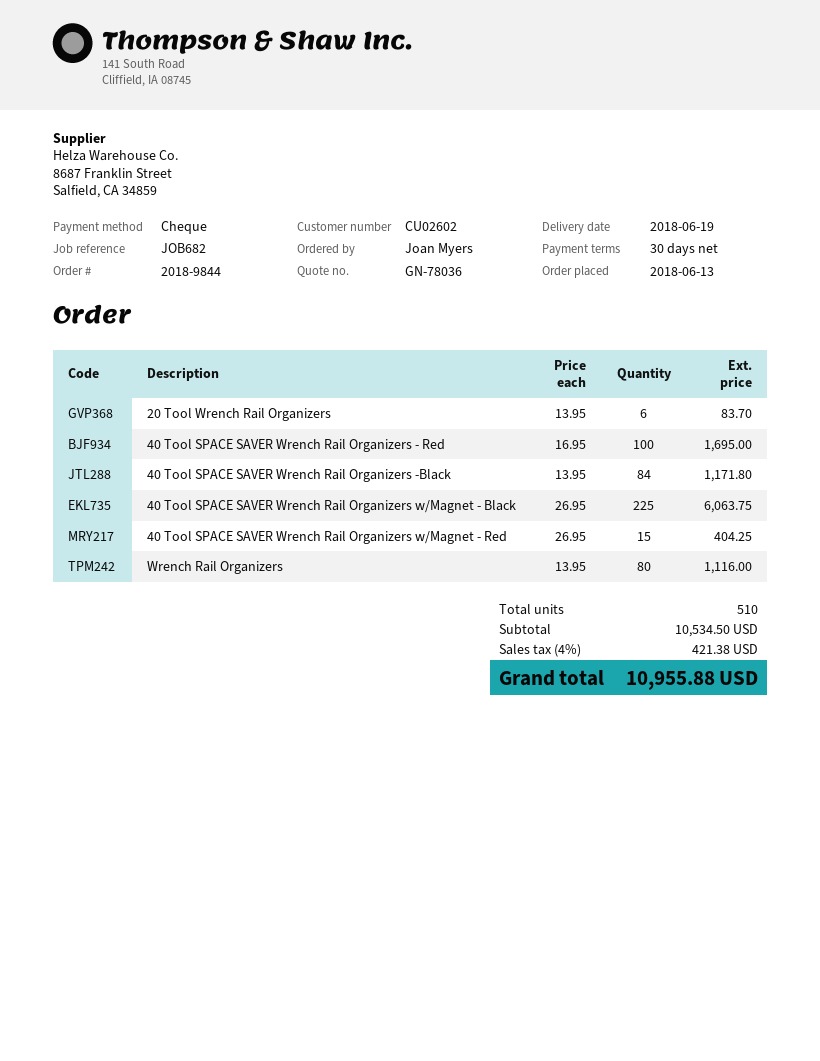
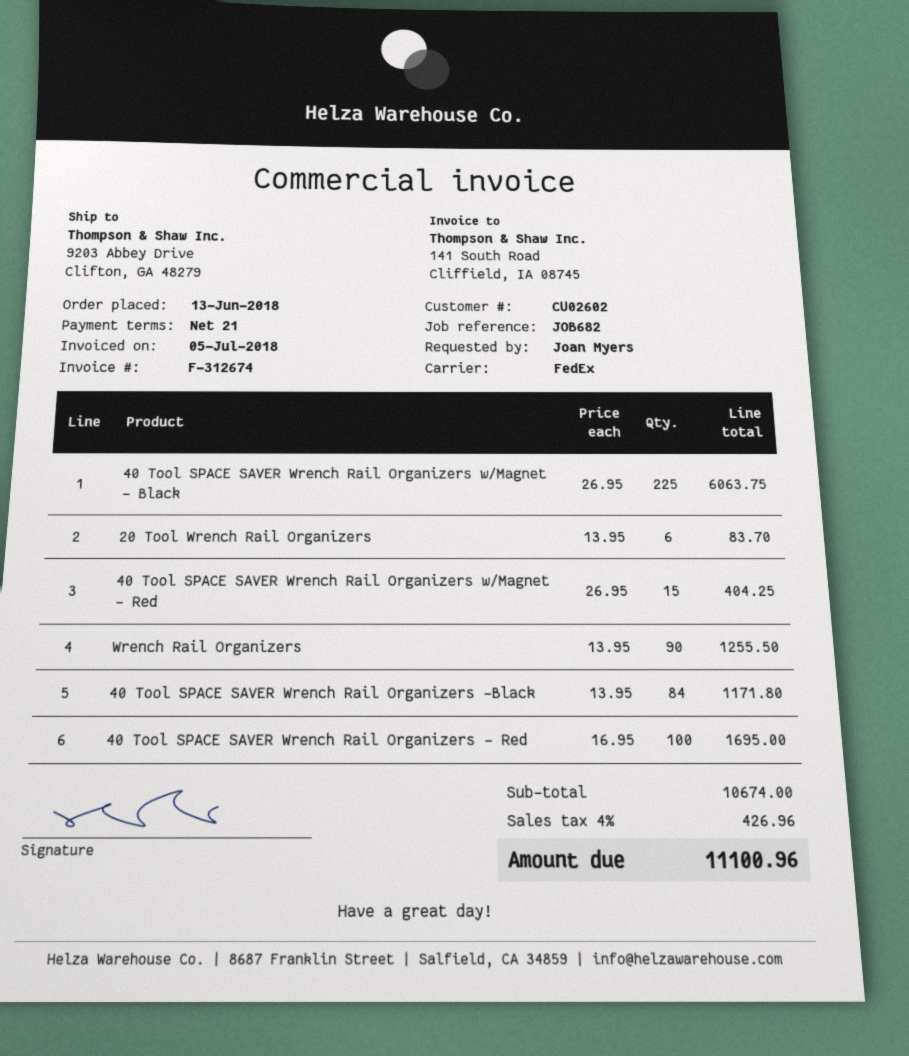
payment terms: 30 days -> 21 days
Wrench Rail Organizers: 80 x 13.95 = 1116.00 -> 90 x 13.95 = 1255.50
subtotal: 10534.50 -> 10674.00
tax: 4% = 421.38 -> 4% = 426.96
total: 10955.88 -> 11100.96

